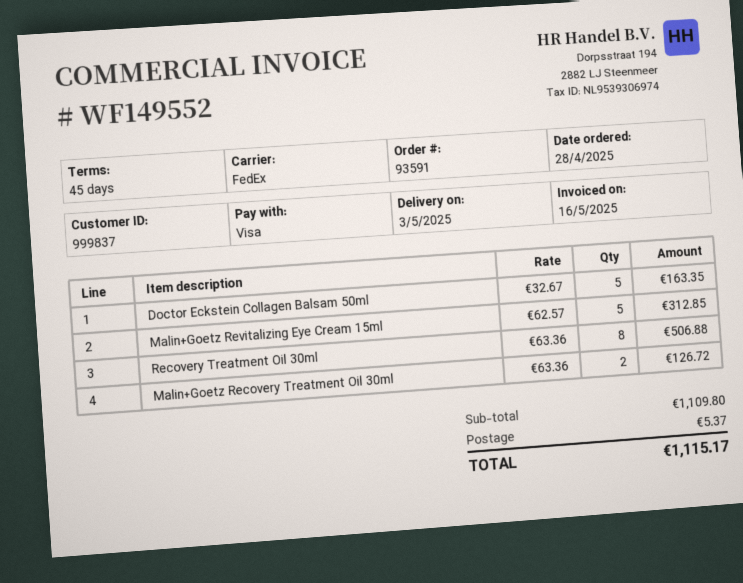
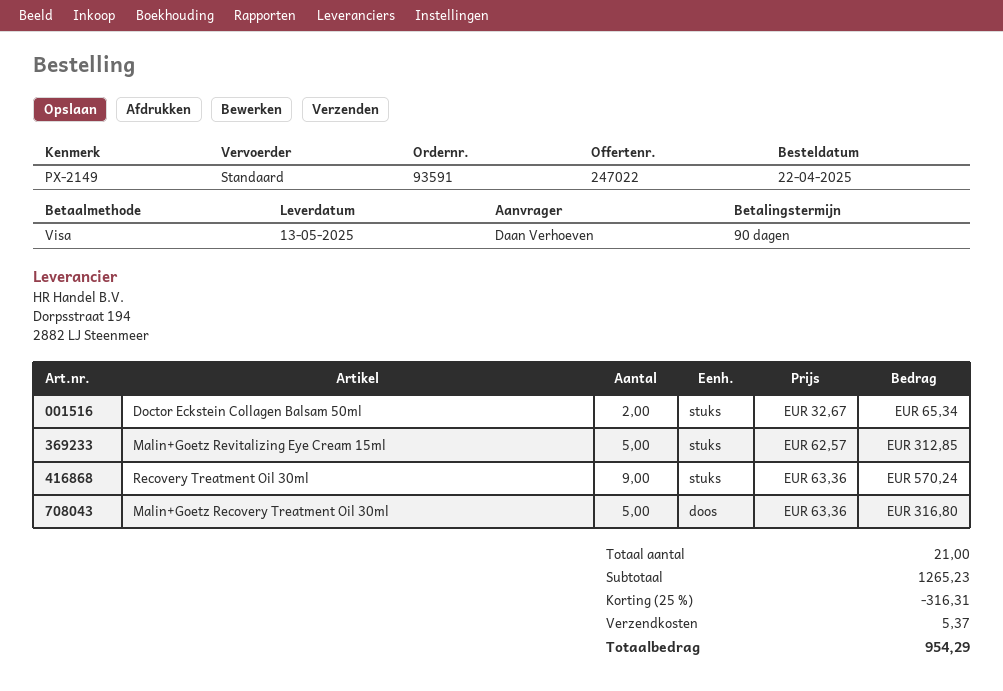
order date: 2025-04-28 -> 2025-04-22
delivery date: 2025-05-03 -> 2025-05-13
payment terms: 45 days -> 90 days
shipping method: FedEx -> standard
Doctor Eckstein Collagen Balsam 50ml: 5 x 32.67 = 163.35 -> 2 x 32.67 = 65.34
Recovery Treatment Oil 30ml: 8 x 63.36 = 506.88 -> 9 x 63.36 = 570.24
Malin+Goetz Recovery Treatment Oil 30ml: 2 x 63.36 = 126.72 -> 5 x 63.36 = 316.80
subtotal: 1109.80 -> 1265.23
discount: none -> 25% = 316.31
total: 1115.17 -> 954.29

